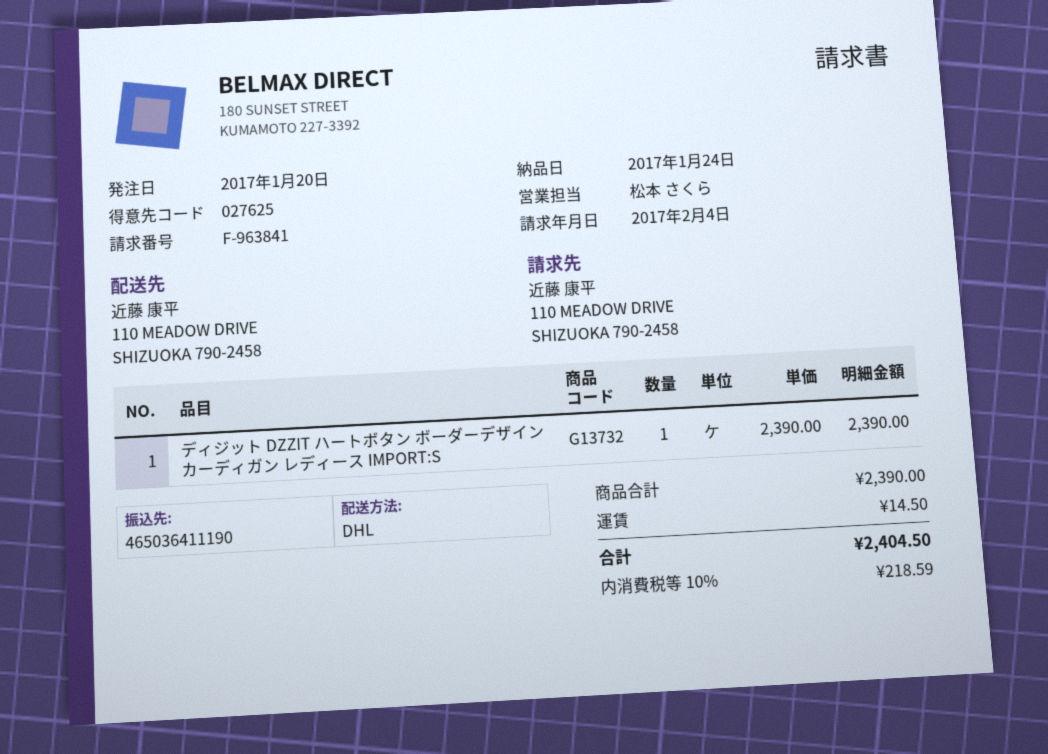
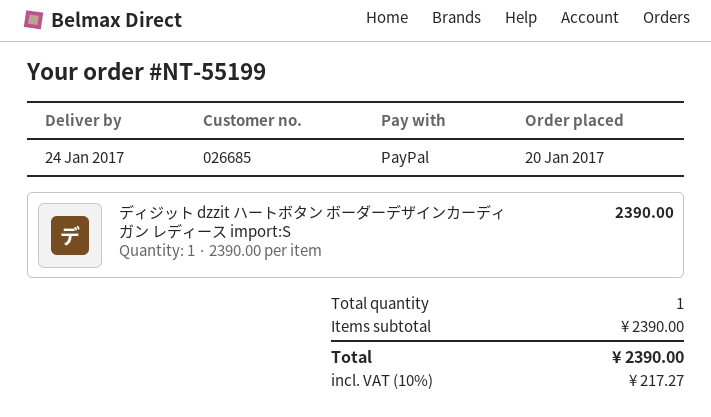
customer number: 027625 -> 026685
shipping: 14.50 -> none
tax: 10% = 218.59 -> 10% = 217.27
total: 2404.50 -> 2390.00

